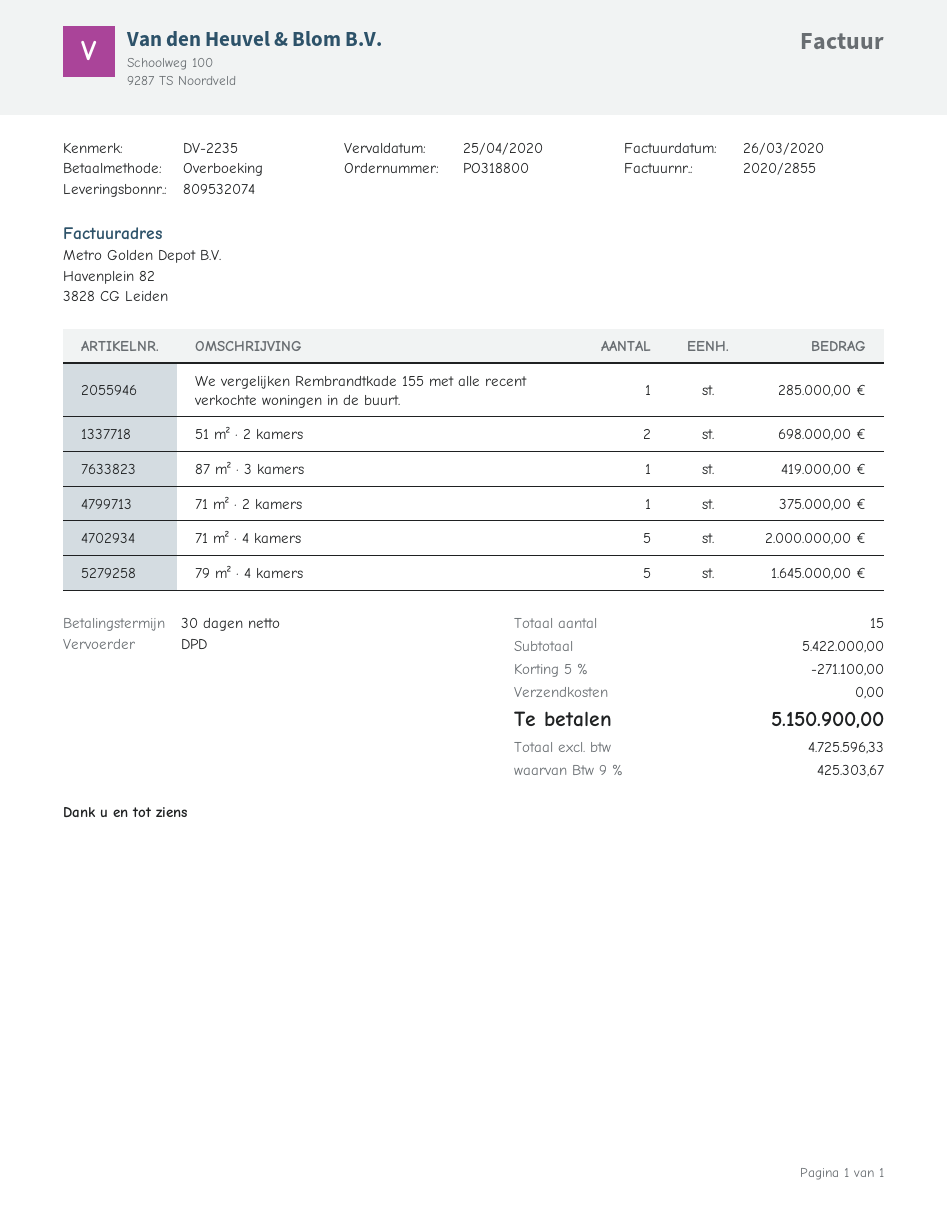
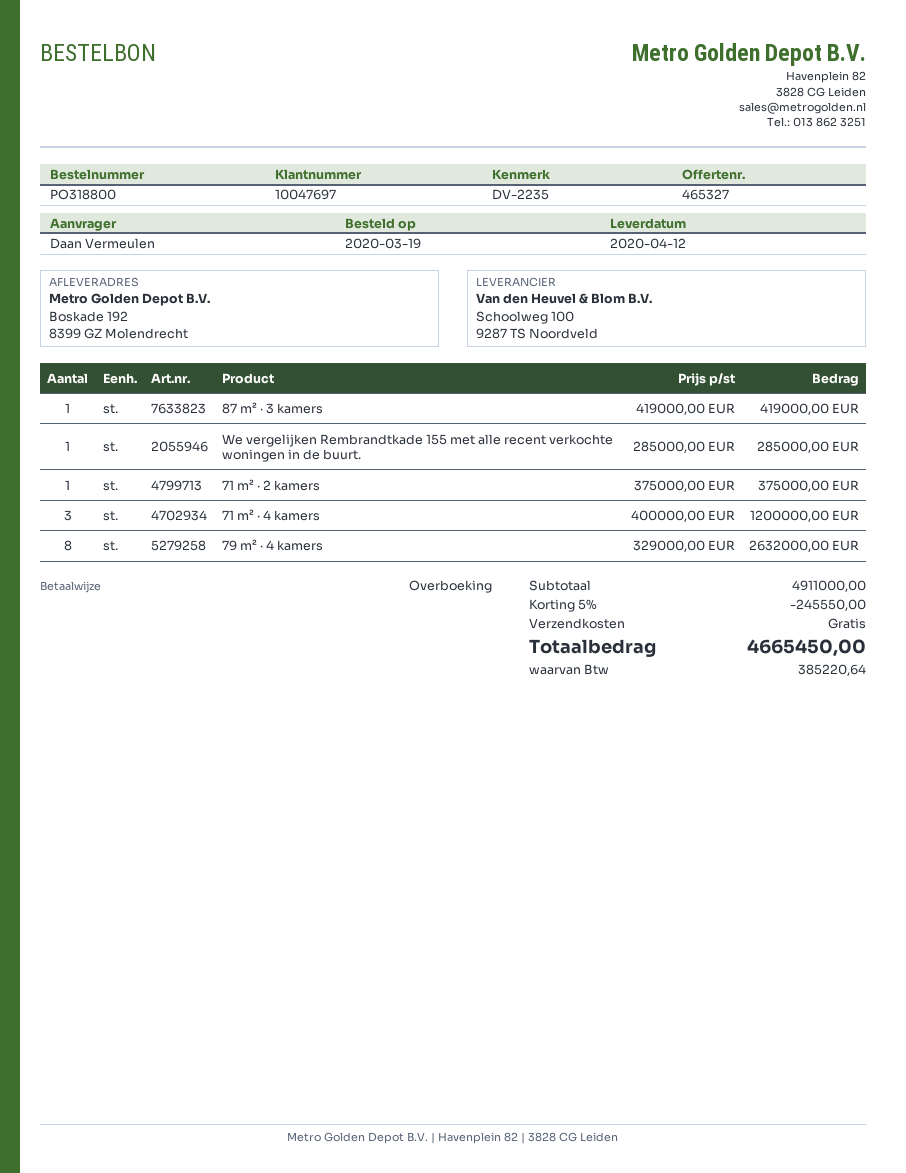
51 m² · 2 kamers: 2 for 698000.00 -> none
71 m² · 4 kamers: 5 for 2000000.00 -> 3 for 1200000.00
79 m² · 4 kamers: 5 for 1645000.00 -> 8 for 2632000.00
subtotal: 5422000.00 -> 4911000.00
discount: 5% = 271100.00 -> 5% = 245550.00
tax: 425303.67 -> 385220.64
total: 5150900.00 -> 4665450.00

